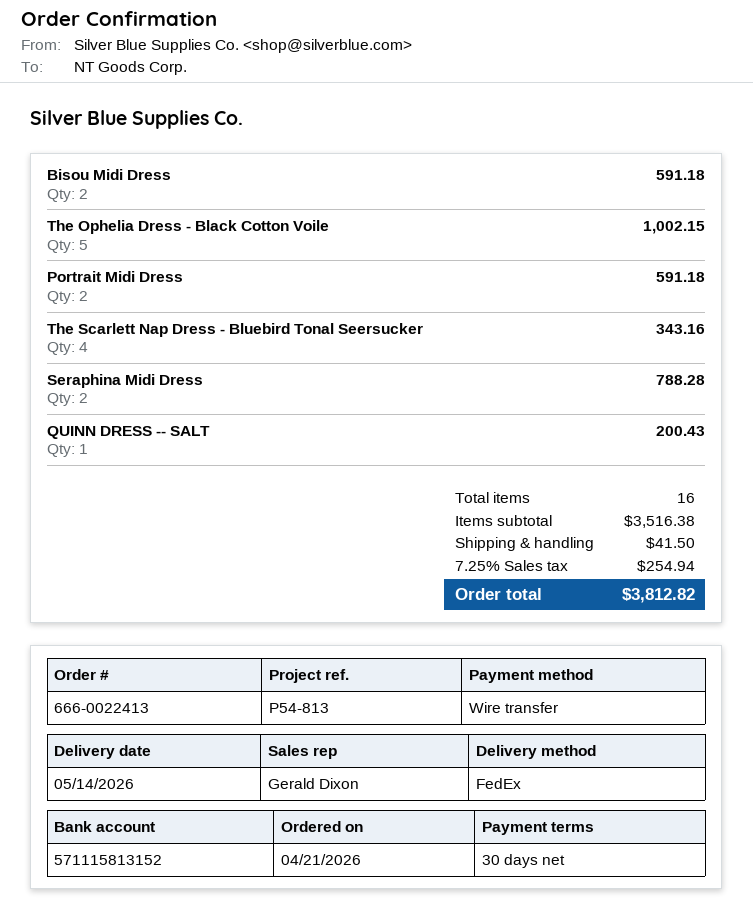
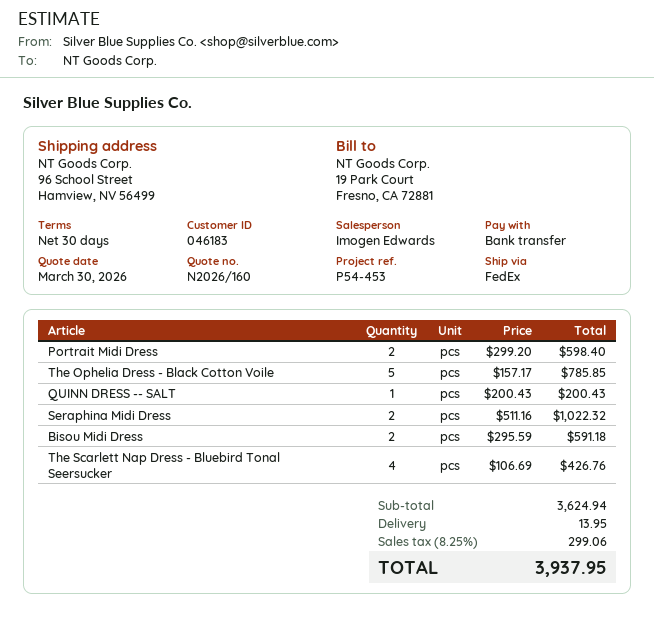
reference: P54-813 -> P54-453
sales rep: Gerald Dixon -> Imogen Edwards
The Ophelia Dress - Black Cotton Voile: 5 for 1002.15 -> 5 for 785.85
Portrait Midi Dress: 2 for 591.18 -> 2 for 598.40
The Scarlett Nap Dress - Bluebird Tonal Seersucker: 4 for 343.16 -> 4 for 426.76
Seraphina Midi Dress: 2 for 788.28 -> 2 for 1022.32
subtotal: 3516.38 -> 3624.94
shipping: 41.50 -> 13.95
tax: 7.25% = 254.94 -> 8.25% = 299.06
total: 3812.82 -> 3937.95

